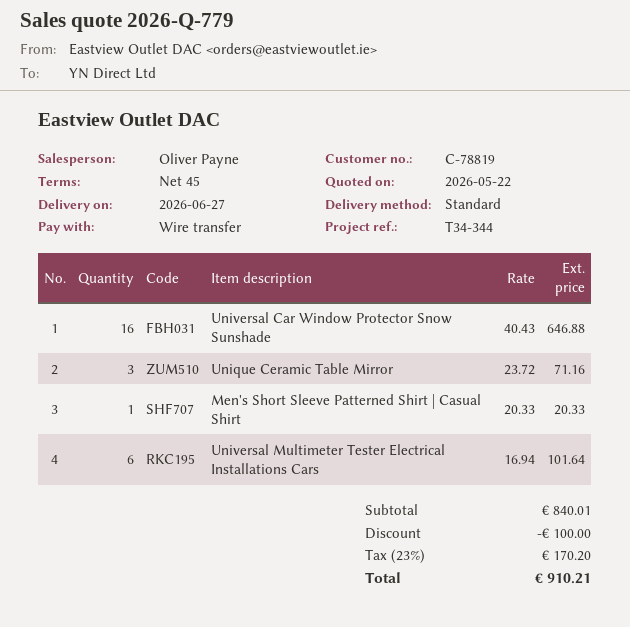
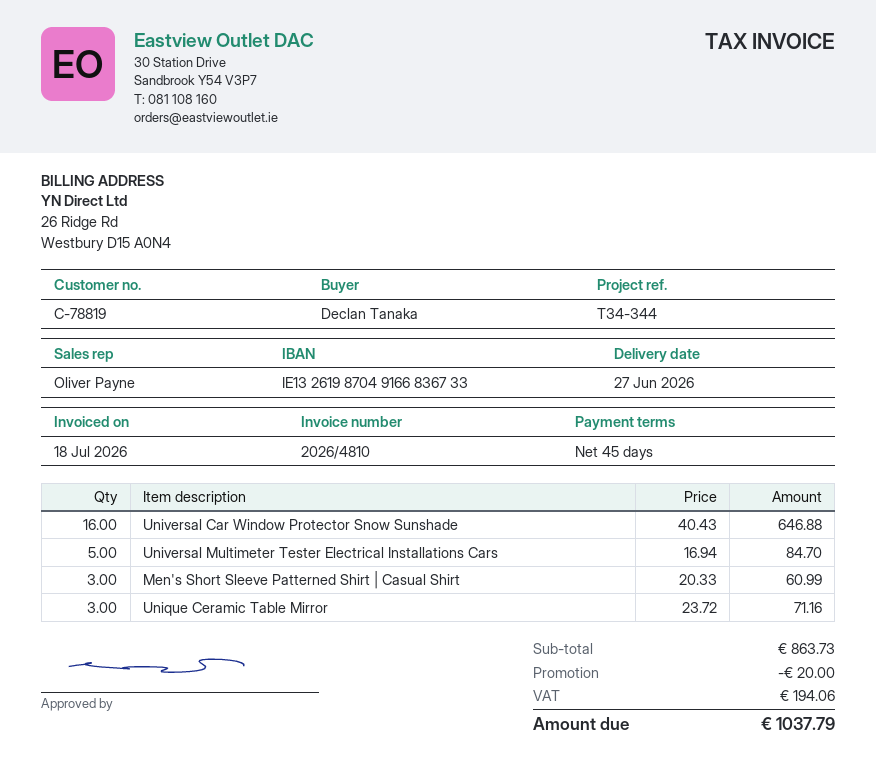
Men's Short Sleeve Patterned Shirt | Casual Shirt: 1 x 20.33 = 20.33 -> 3 x 20.33 = 60.99
Universal Multimeter Tester Electrical Installations Cars: 6 x 16.94 = 101.64 -> 5 x 16.94 = 84.70
subtotal: 840.01 -> 863.73
discount: 100.00 -> 20.00
tax: 170.20 -> 194.06
total: 910.21 -> 1037.79

